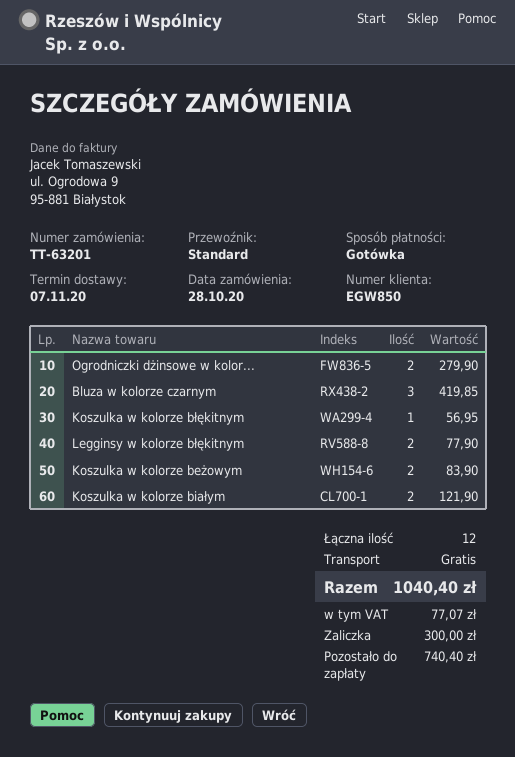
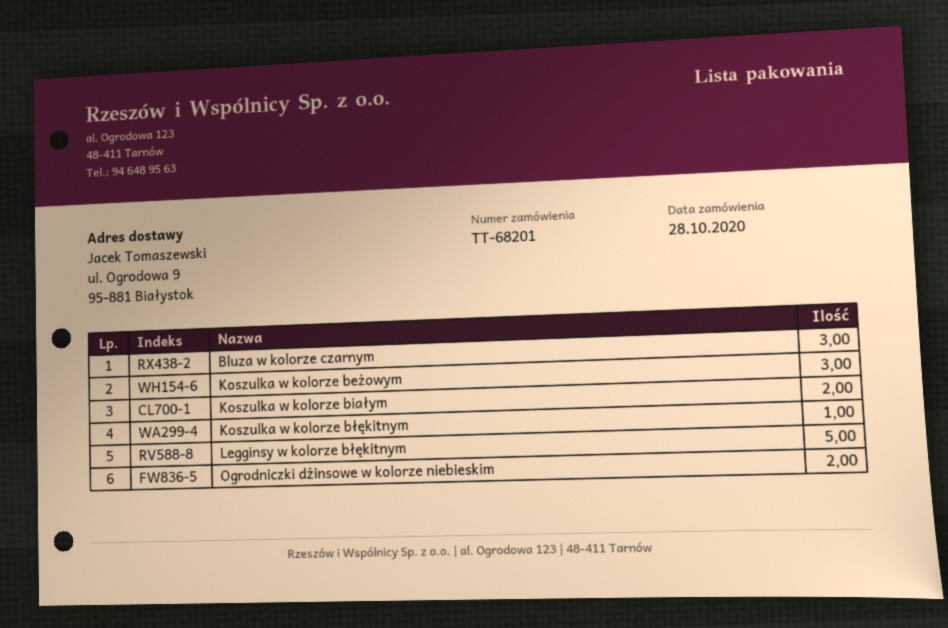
order number: TT-63201 -> TT-68201
Legginsy w kolorze błękitnym: 2 -> 5
Koszulka w kolorze beżowym: 2 -> 3

